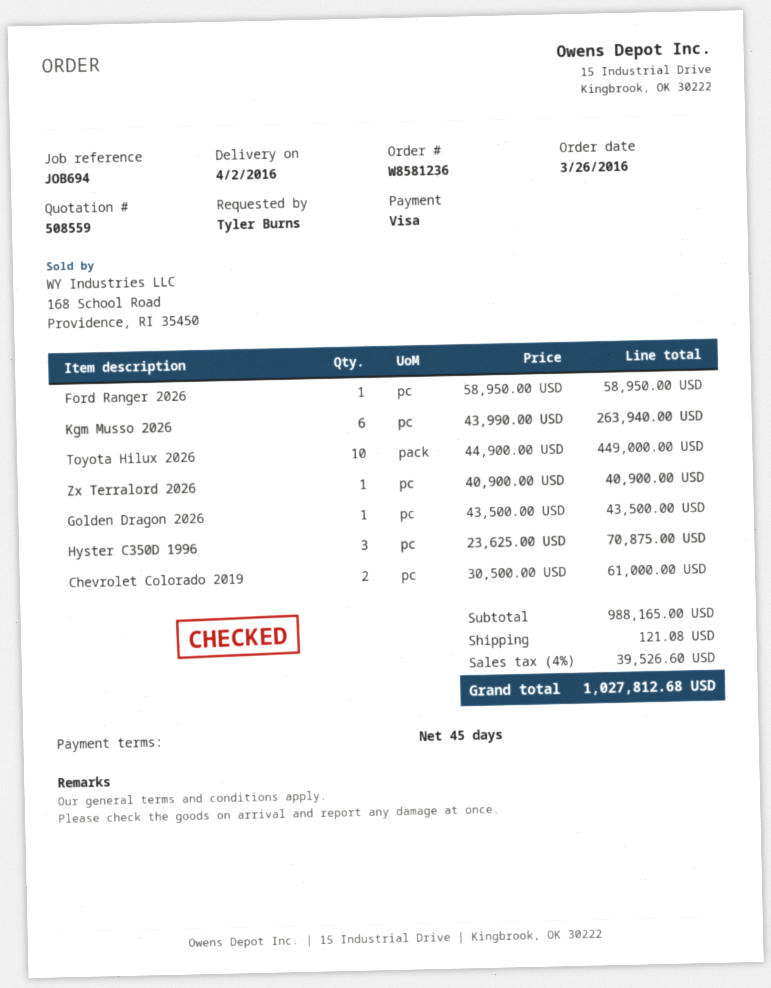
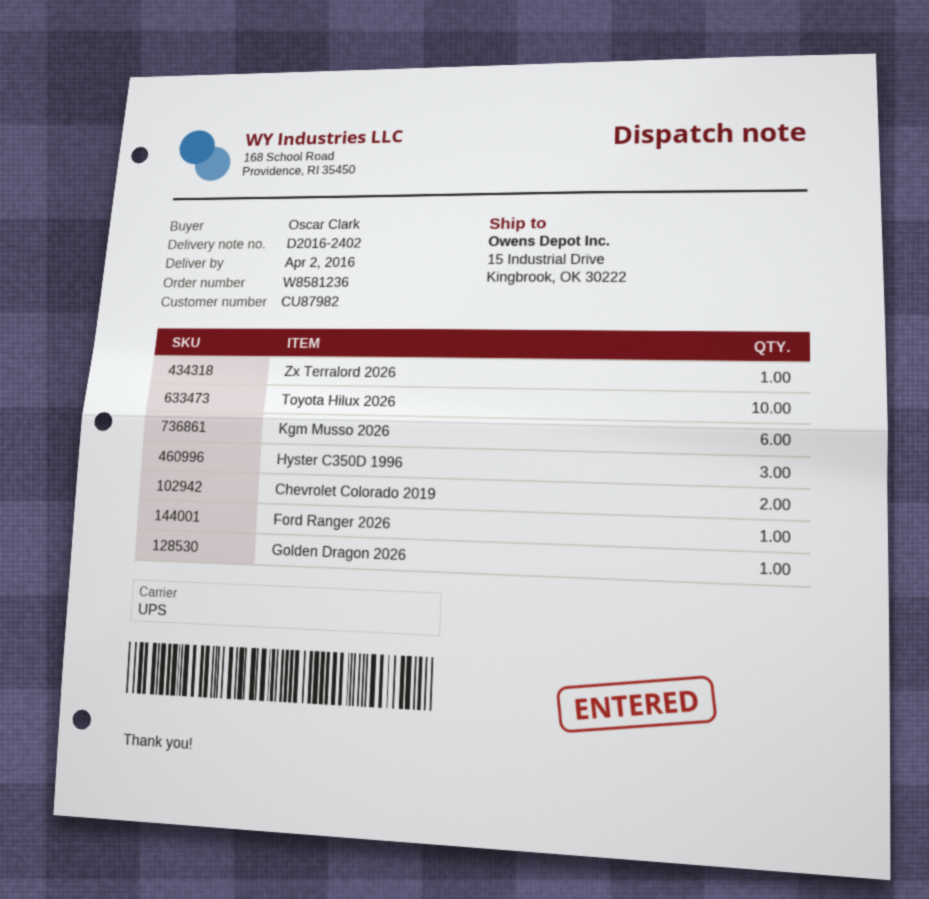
ordered by: Tyler Burns -> Oscar Clark

